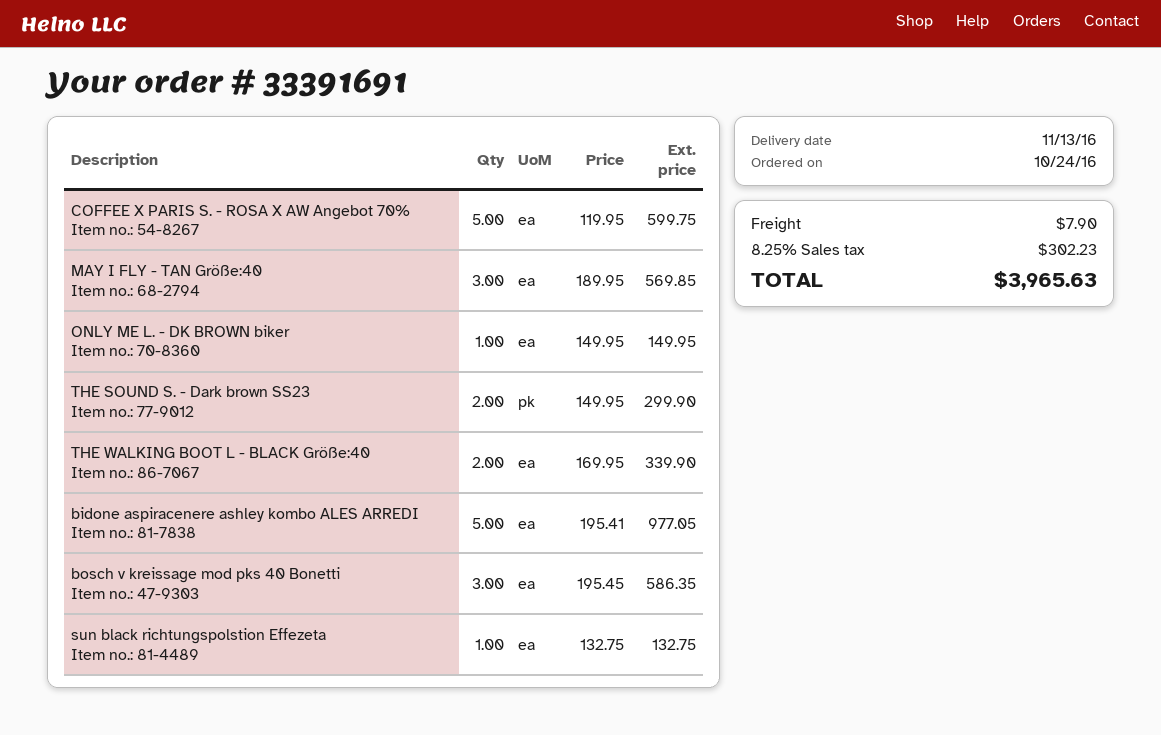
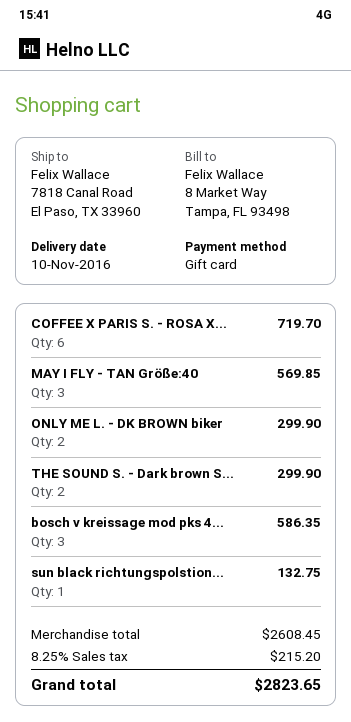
delivery date: 2016-11-13 -> 2016-11-10
COFFEE X PARIS S. - ROSA X AW Angebot 70%: 5 for 599.75 -> 6 for 719.70
ONLY ME L. - DK BROWN biker: 1 for 149.95 -> 2 for 299.90
THE WALKING BOOT L - BLACK Größe:40: 2 for 339.90 -> none
bidone aspiracenere ashley kombo ALES ARREDI: 5 for 977.05 -> none
shipping: 7.90 -> none
tax: 8.25% = 302.23 -> 8.25% = 215.20
total: 3965.63 -> 2823.65

